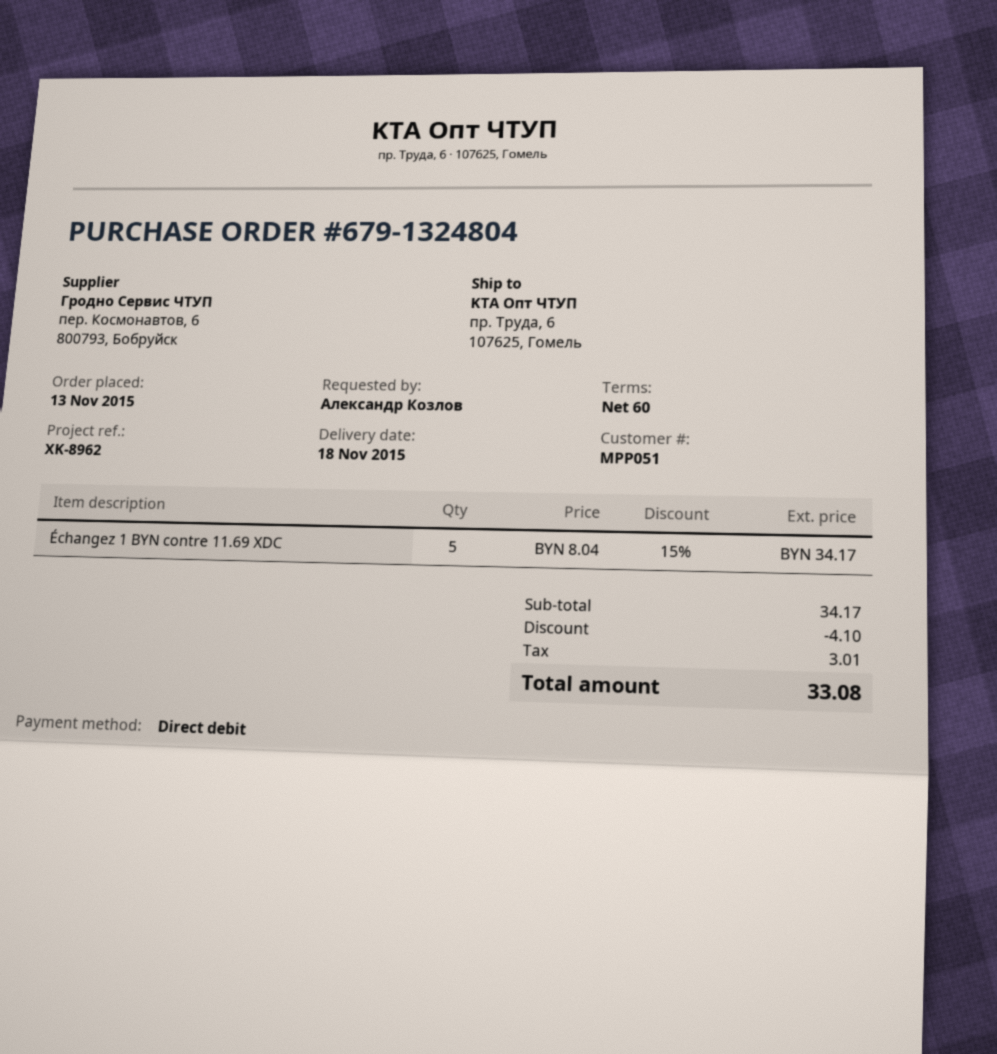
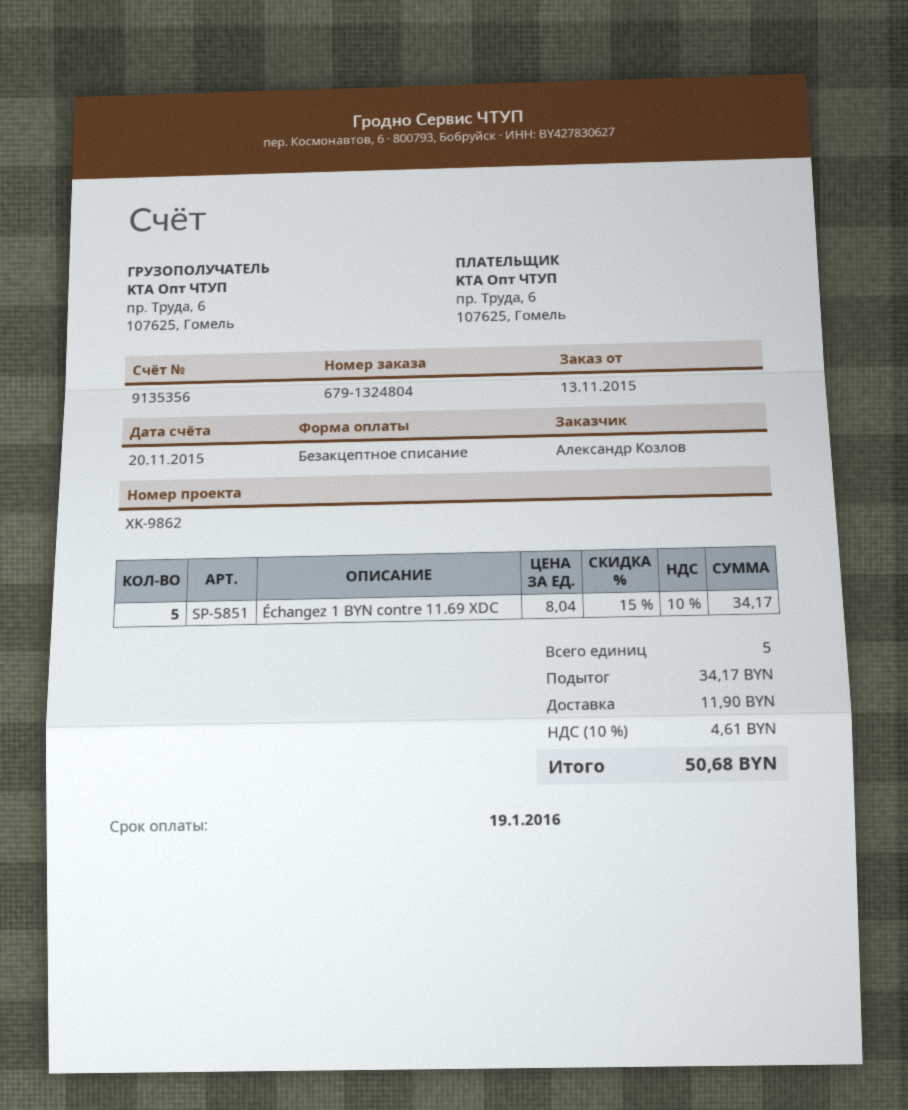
reference: XK-8962 -> XK-9862
discount: 4.10 -> none
shipping: none -> 11.90
tax: 3.01 -> 4.61
total: 33.08 -> 50.68

